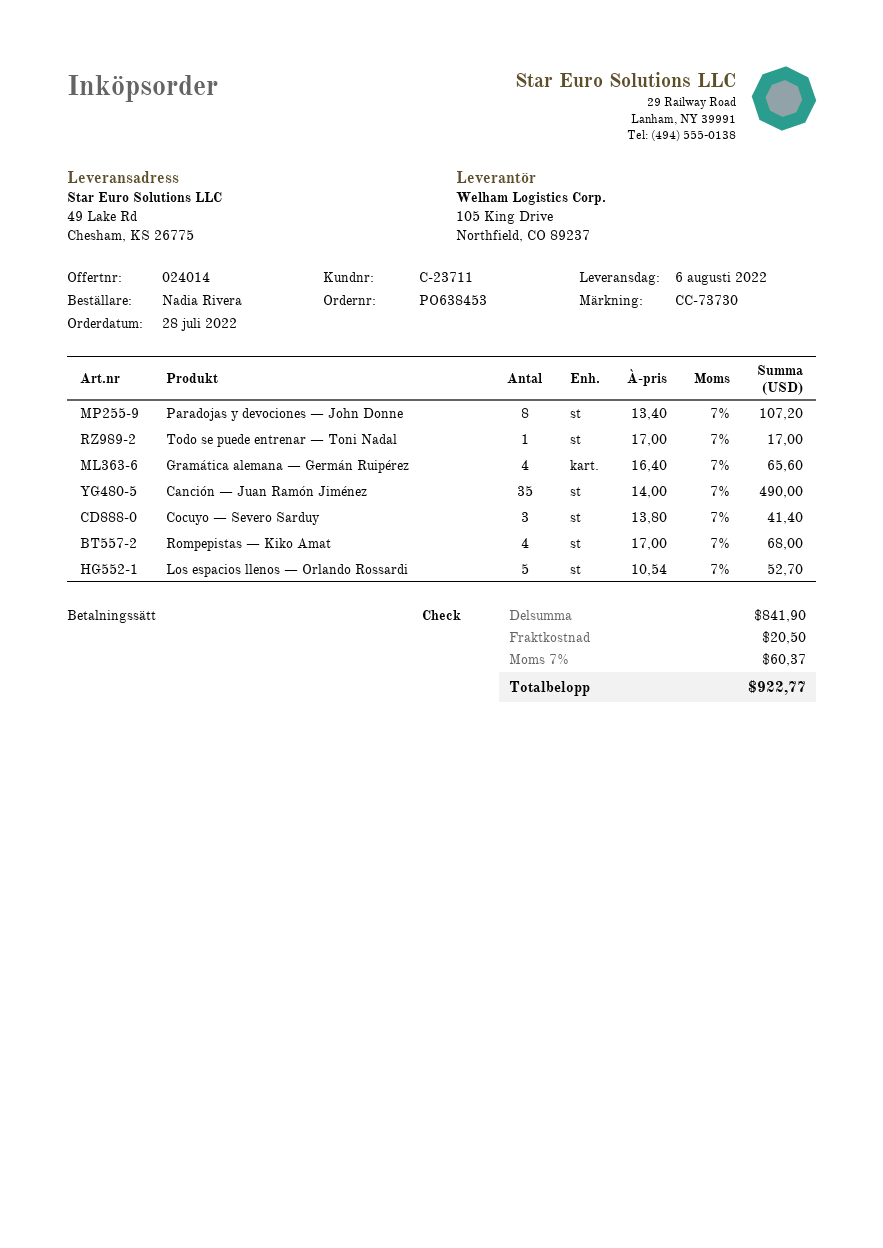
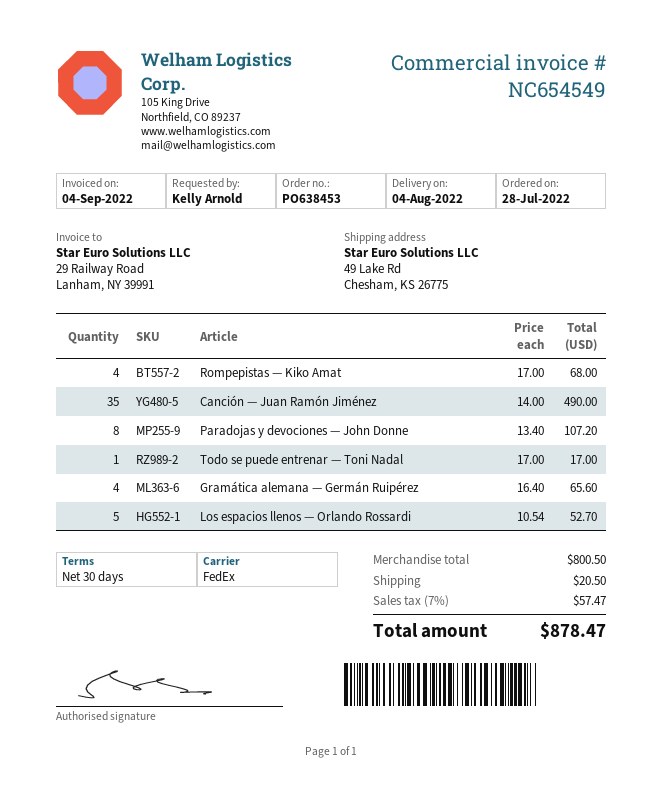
delivery date: 2022-08-06 -> 2022-08-04
ordered by: Nadia Rivera -> Kelly Arnold
Cocuyo — Severo Sarduy: 3 x 13.80 = 41.40 -> none
subtotal: 841.90 -> 800.50
tax: 7% = 60.37 -> 7% = 57.47
total: 922.77 -> 878.47

